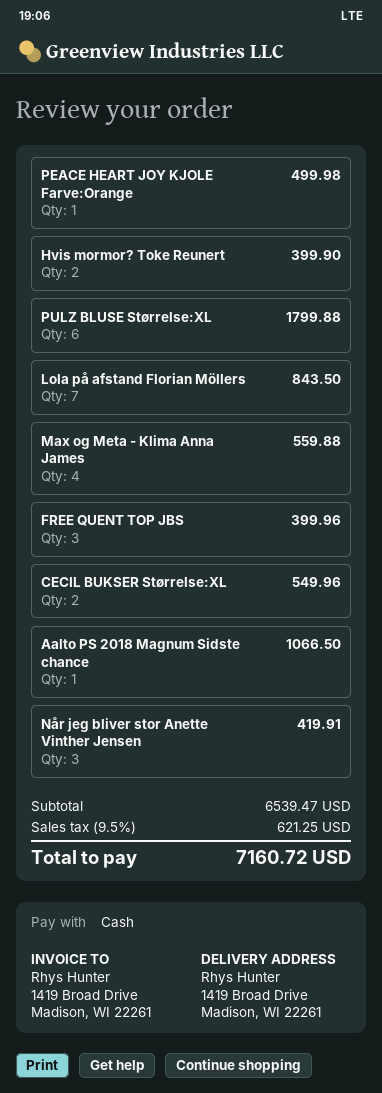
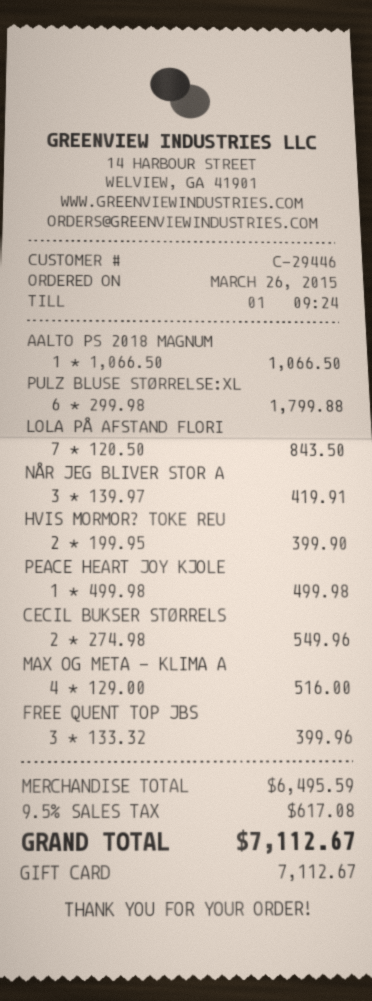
payment method: cash -> gift card
Max og Meta - Klima Anna James: 4 for 559.88 -> 4 for 516.00
subtotal: 6539.47 -> 6495.59
tax: 9.5% = 621.25 -> 9.5% = 617.08
total: 7160.72 -> 7112.67

